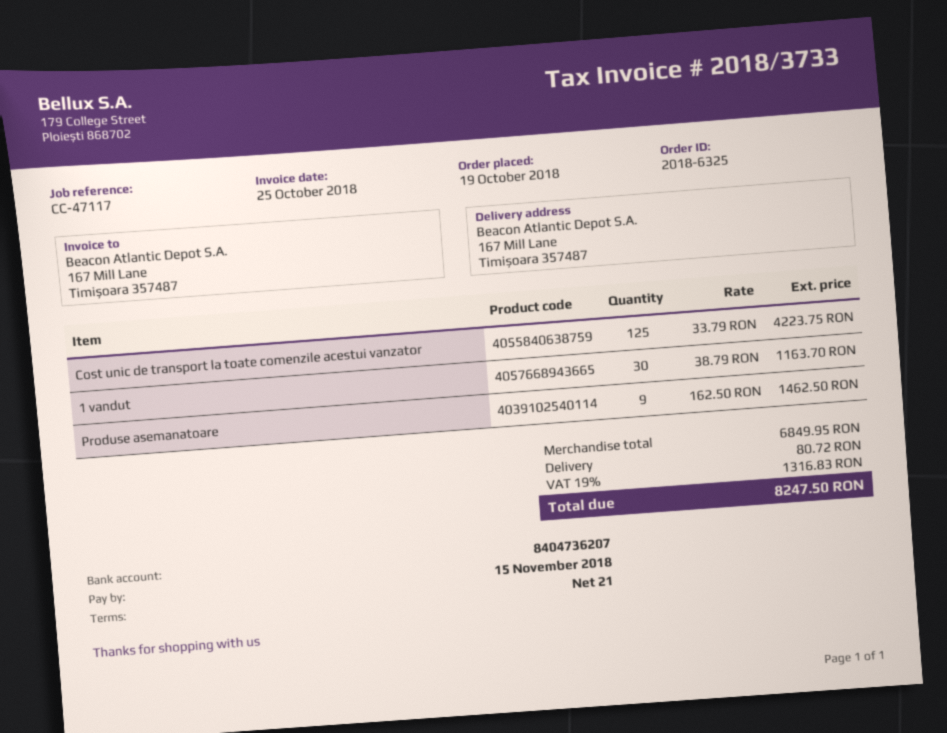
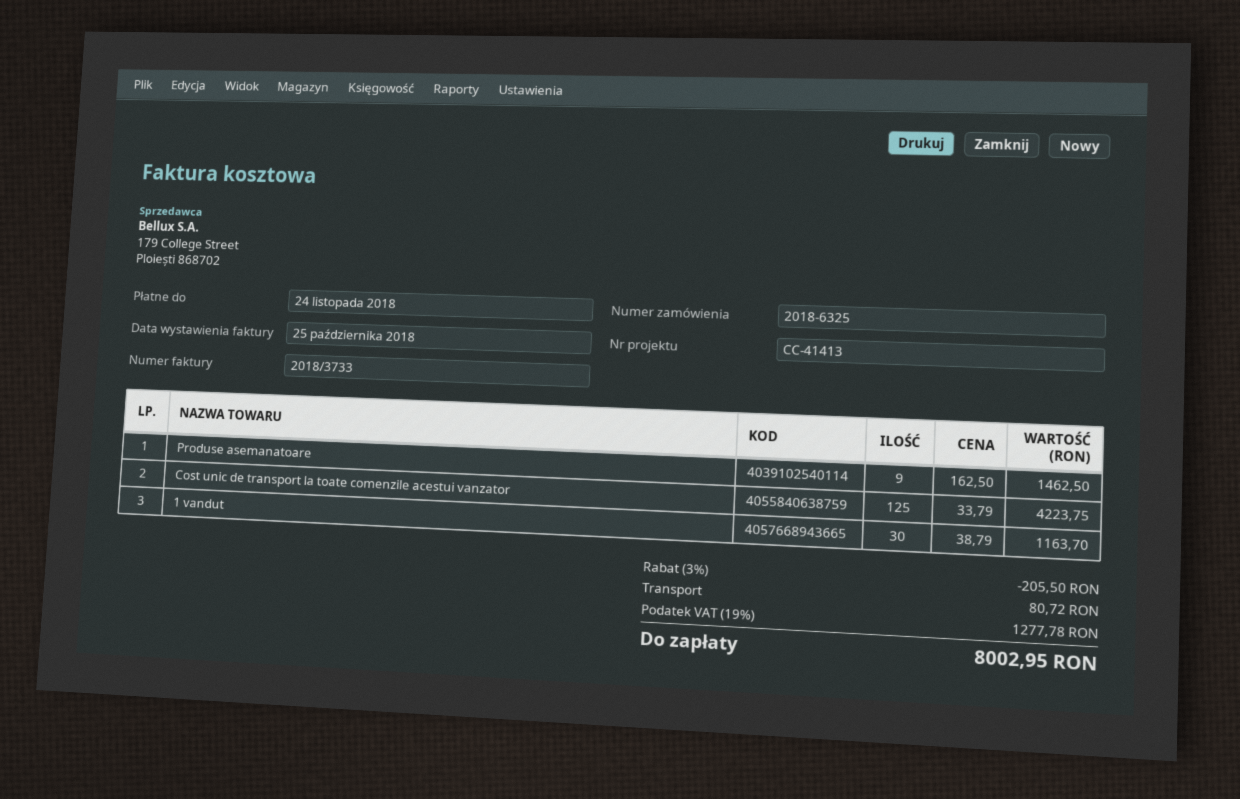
due date: 2018-11-15 -> 2018-11-24
reference: CC-47117 -> CC-41413
discount: none -> 3% = 205.50
tax: 19% = 1316.83 -> 19% = 1277.78
total: 8247.50 -> 8002.95

